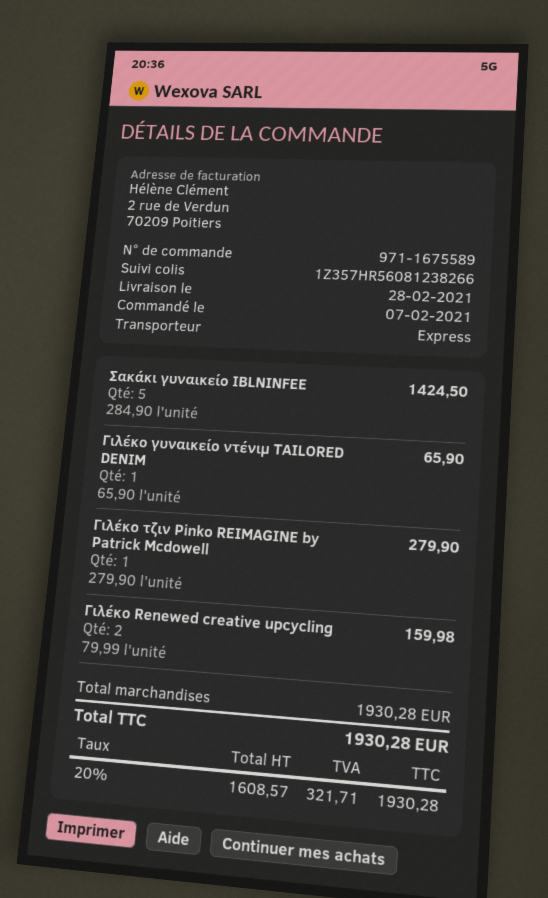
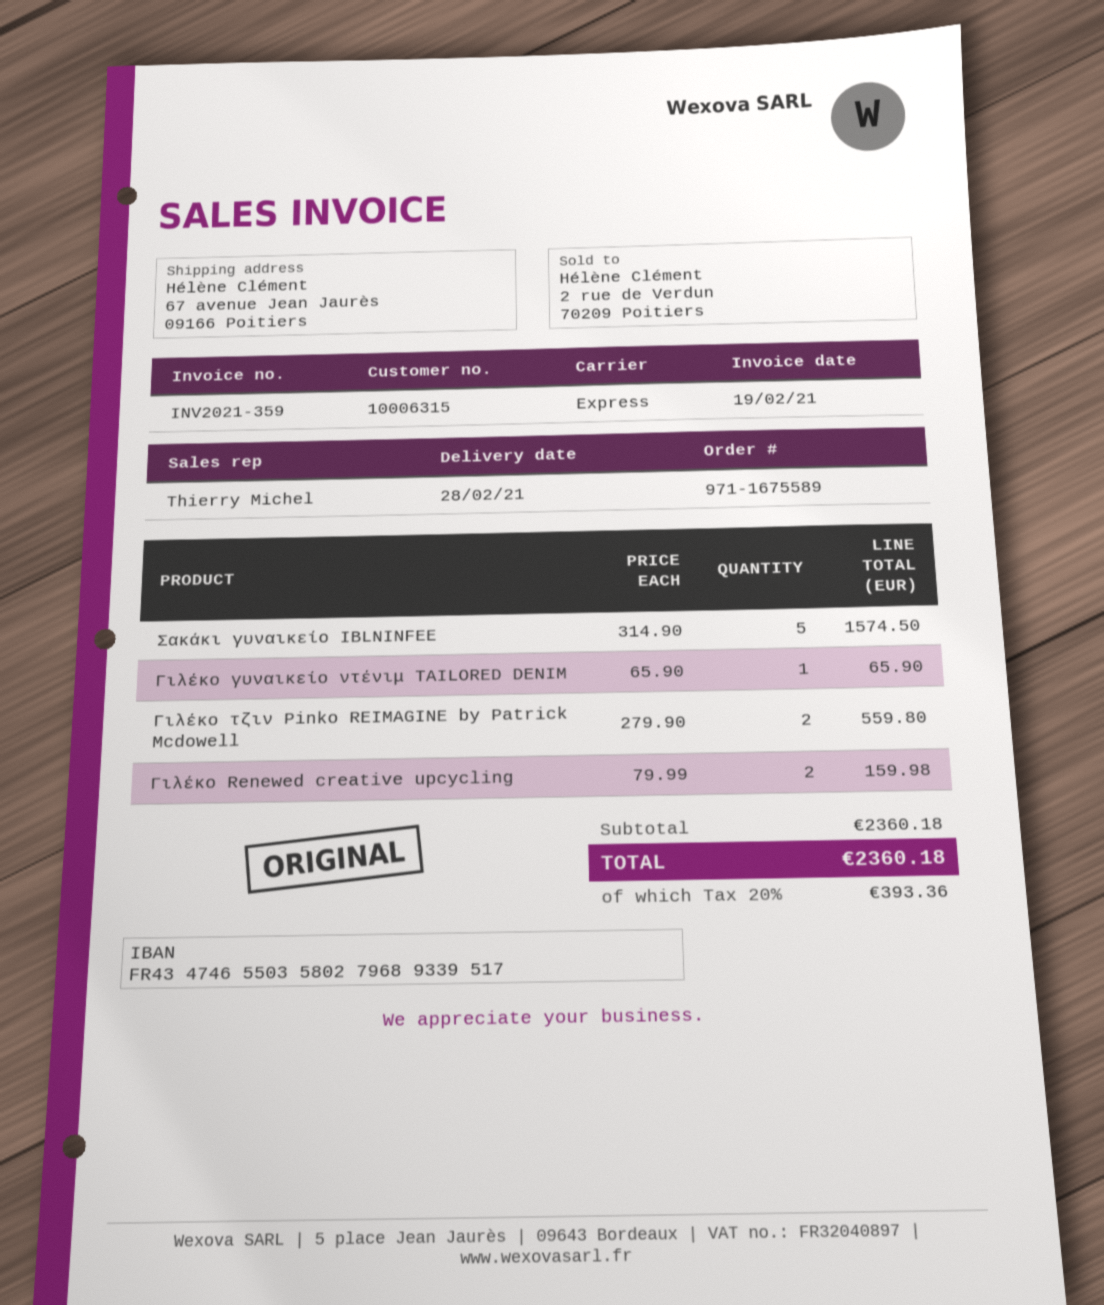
Σακάκι γυναικείο IBLNINFEE: 5 x 284.90 = 1424.50 -> 5 x 314.90 = 1574.50
Γιλέκο τζιν Pinko REIMAGINE by Patrick Mcdowell: 1 x 279.90 = 279.90 -> 2 x 279.90 = 559.80
subtotal: 1930.28 -> 2360.18
tax: 20% = 321.71 -> 20% = 393.36
total: 1930.28 -> 2360.18

